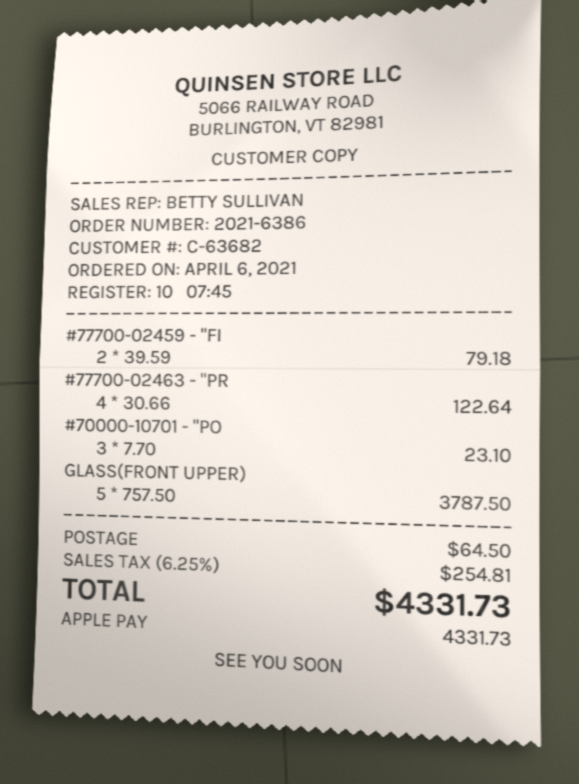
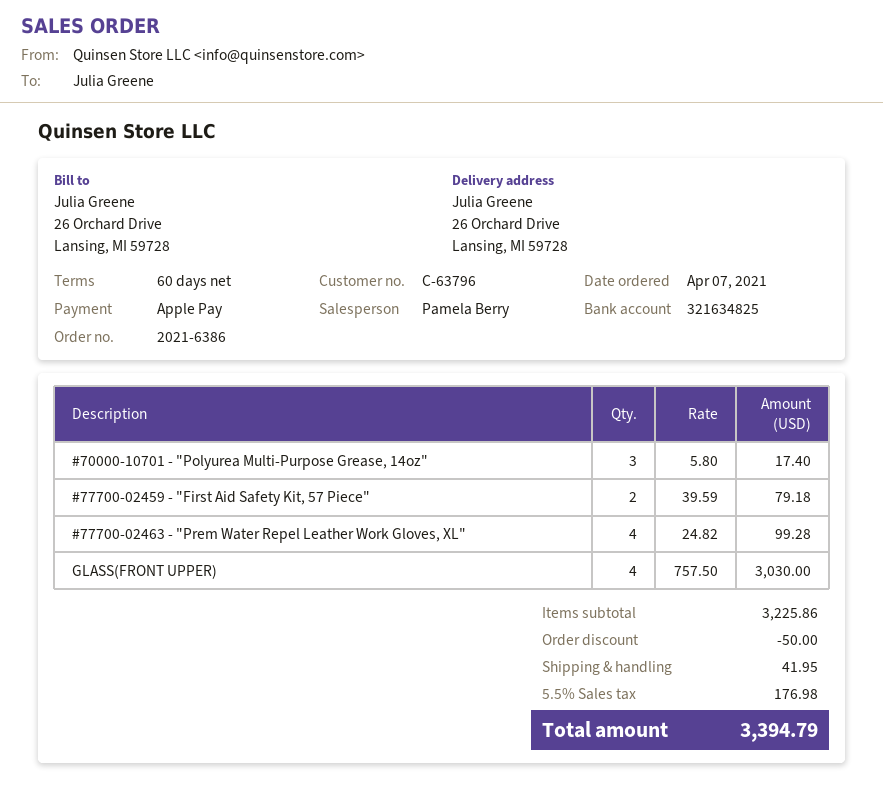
order date: 2021-04-06 -> 2021-04-07
customer number: C-63682 -> C-63796
sales rep: BETTY SULLIVAN -> Pamela Berry
#77700-02463 - "PR: 4 x 30.66 = 122.64 -> 4 x 24.82 = 99.28
#70000-10701 - "PO: 3 x 7.70 = 23.10 -> 3 x 5.80 = 17.40
GLASS(FRONT UPPER): 5 x 757.50 = 3787.50 -> 4 x 757.50 = 3030.00
discount: none -> 50.00
shipping: 64.50 -> 41.95
tax: 6.25% = 254.81 -> 5.5% = 176.98
total: 4331.73 -> 3394.79

